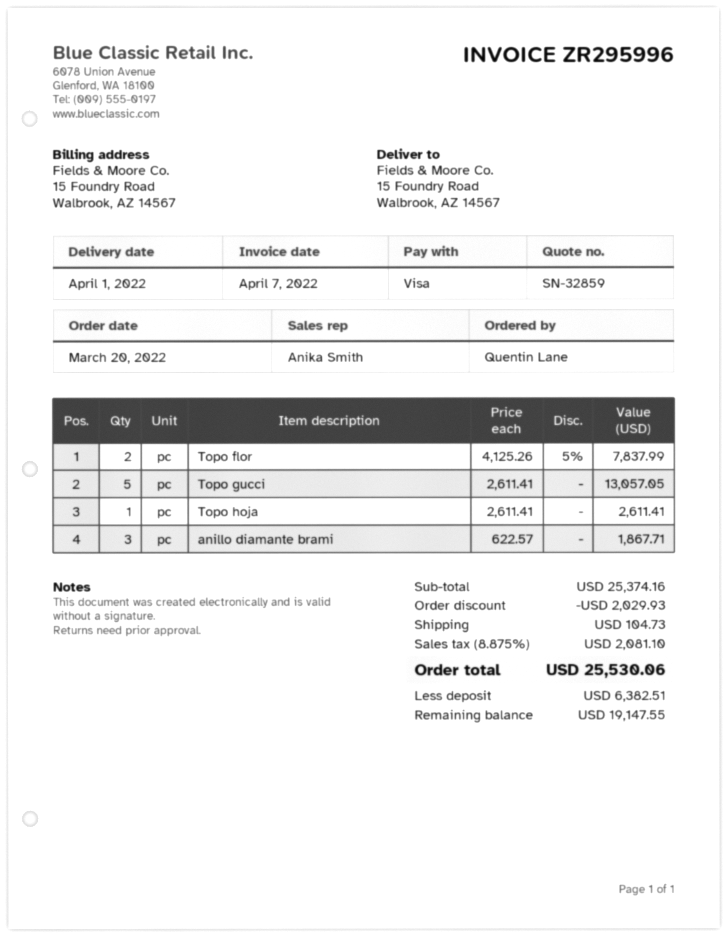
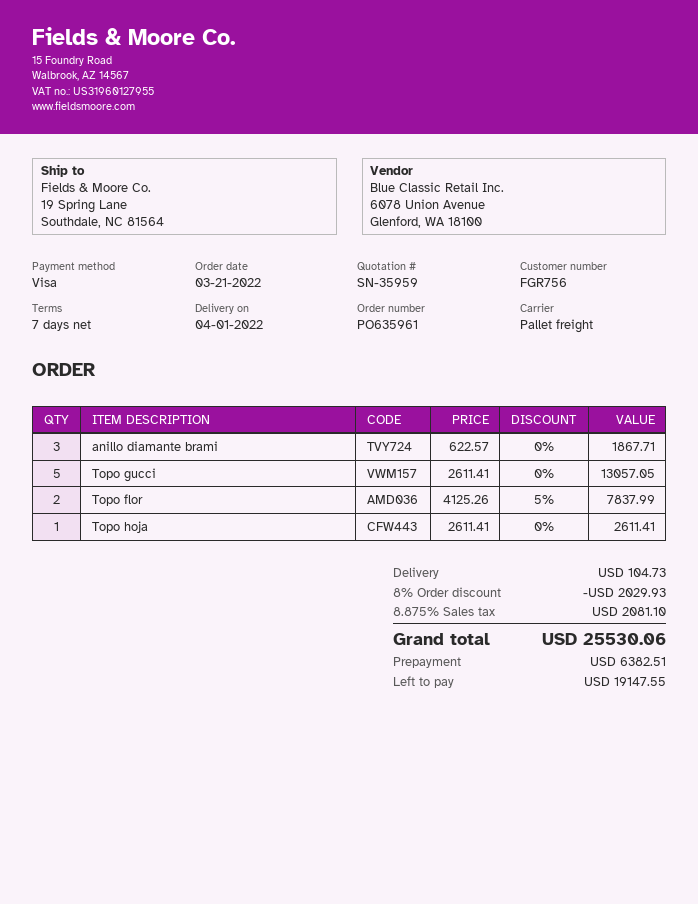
quote number: SN-32859 -> SN-35959
order date: 2022-03-20 -> 2022-03-21
ship to: 15 Foundry Road, Walbrook, AZ 14567 -> 19 Spring Lane, Southdale, NC 81564

